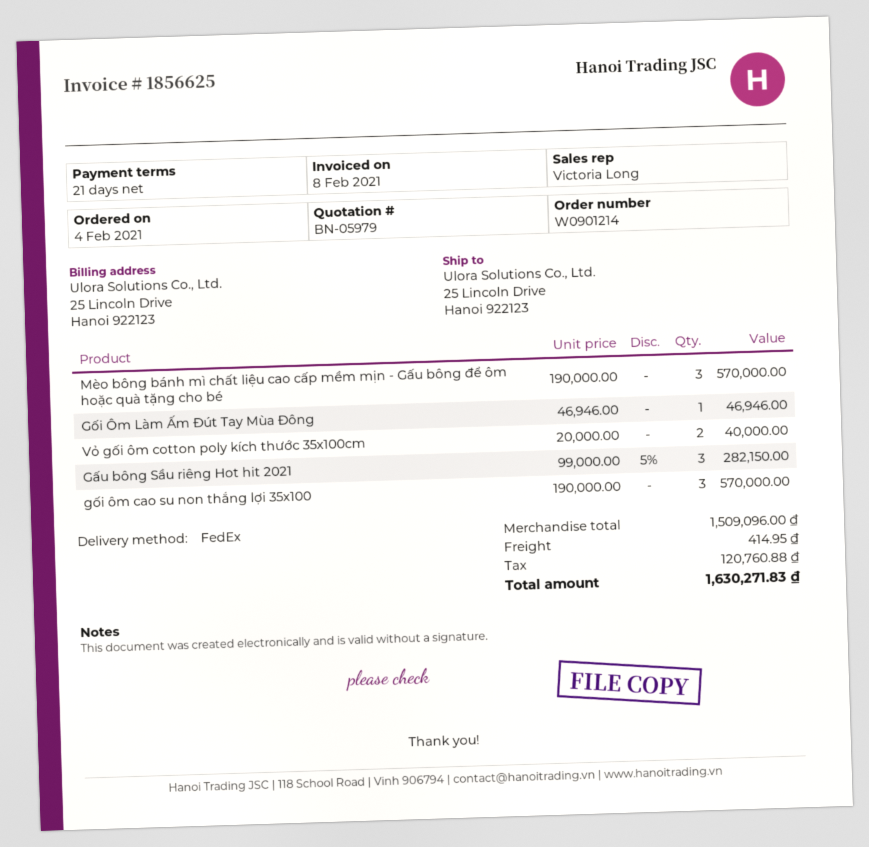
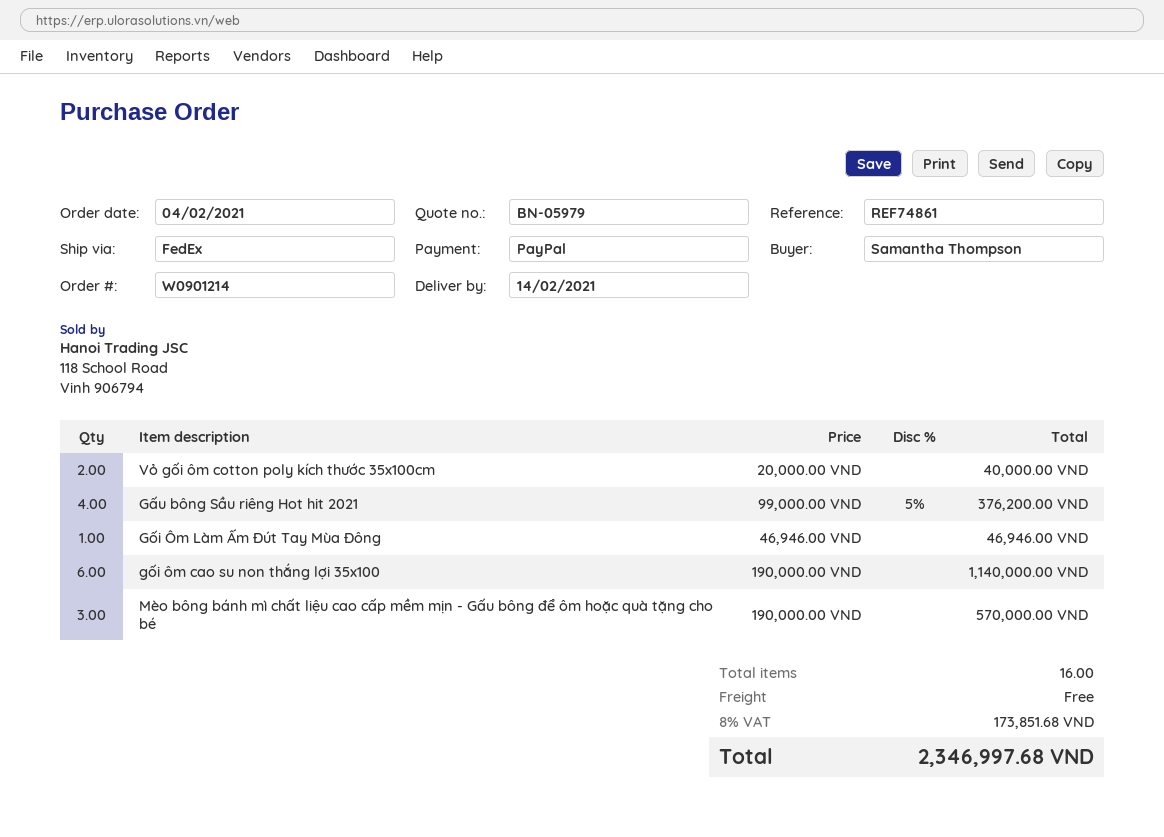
Gấu bông Sầu riêng Hot hit 2021: 3 x 99000.00 - 5% = 282150.00 -> 4 x 99000.00 - 5% = 376200.00
gối ôm cao su non thắng lợi 35x100: 3 x 190000.00 = 570000.00 -> 6 x 190000.00 = 1140000.00
shipping: 414.95 -> 0.00
tax: 120760.88 -> 173851.68
total: 1630271.83 -> 2346997.68

